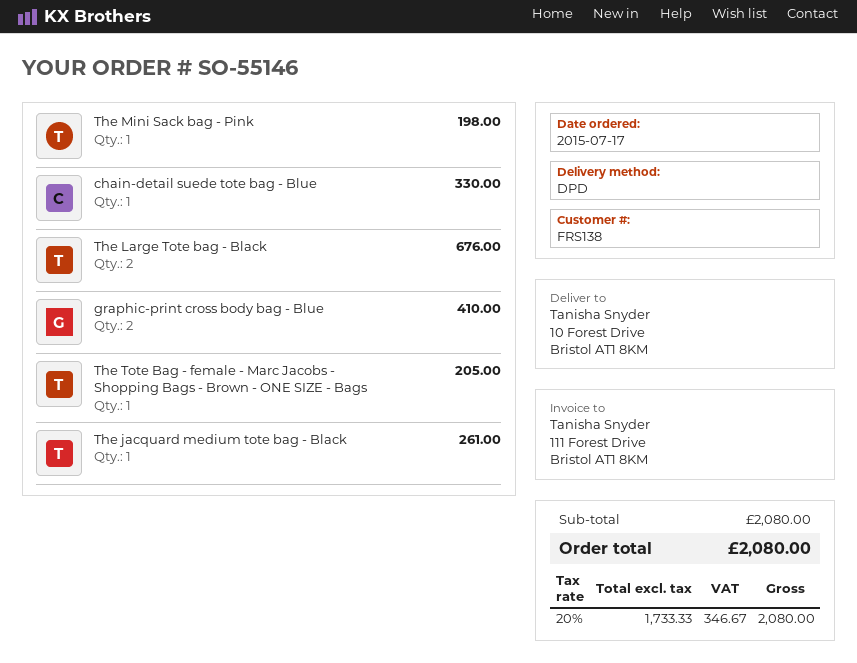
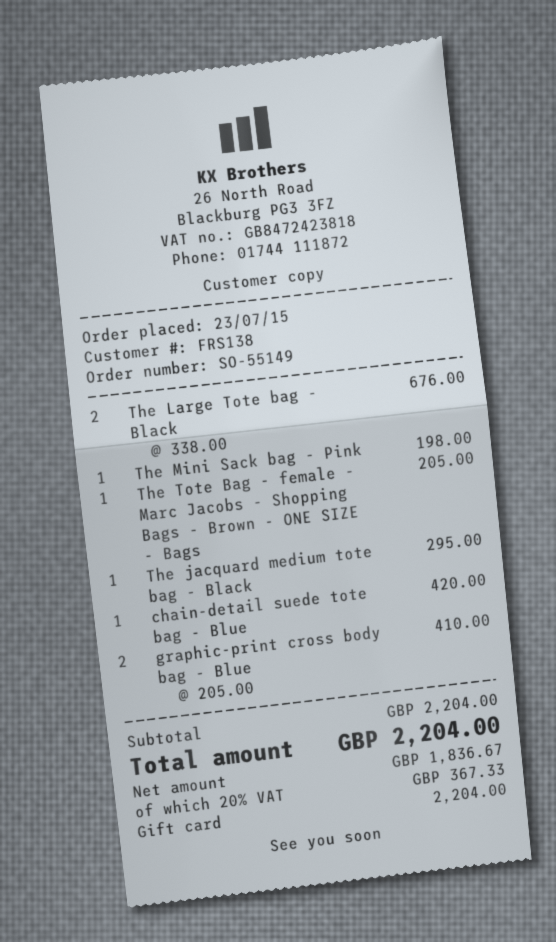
order number: SO-55146 -> SO-55149
order date: 2015-07-17 -> 2015-07-23
chain-detail suede tote bag - Blue: 1 for 330.00 -> 1 for 420.00
The jacquard medium tote bag - Black: 1 for 261.00 -> 1 for 295.00
subtotal: 2080.00 -> 2204.00
net: 1733.33 -> 1836.67
tax: 20% = 346.67 -> 20% = 367.33
total: 2080.00 -> 2204.00

